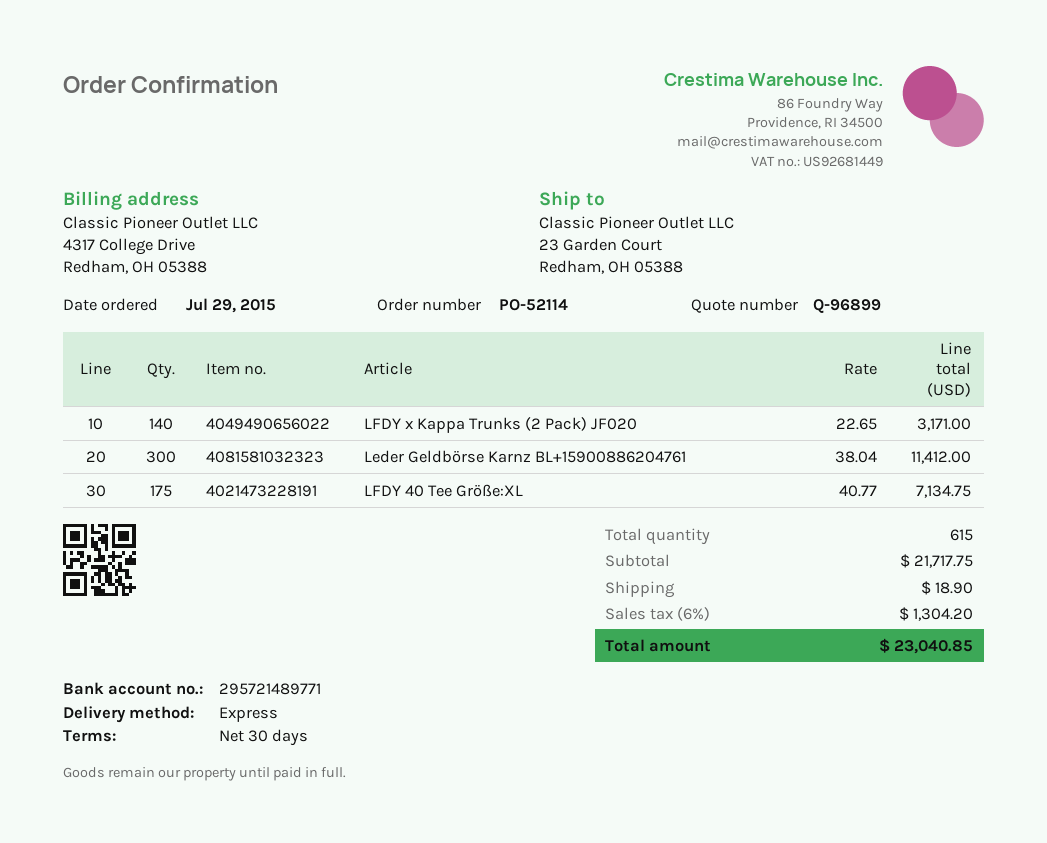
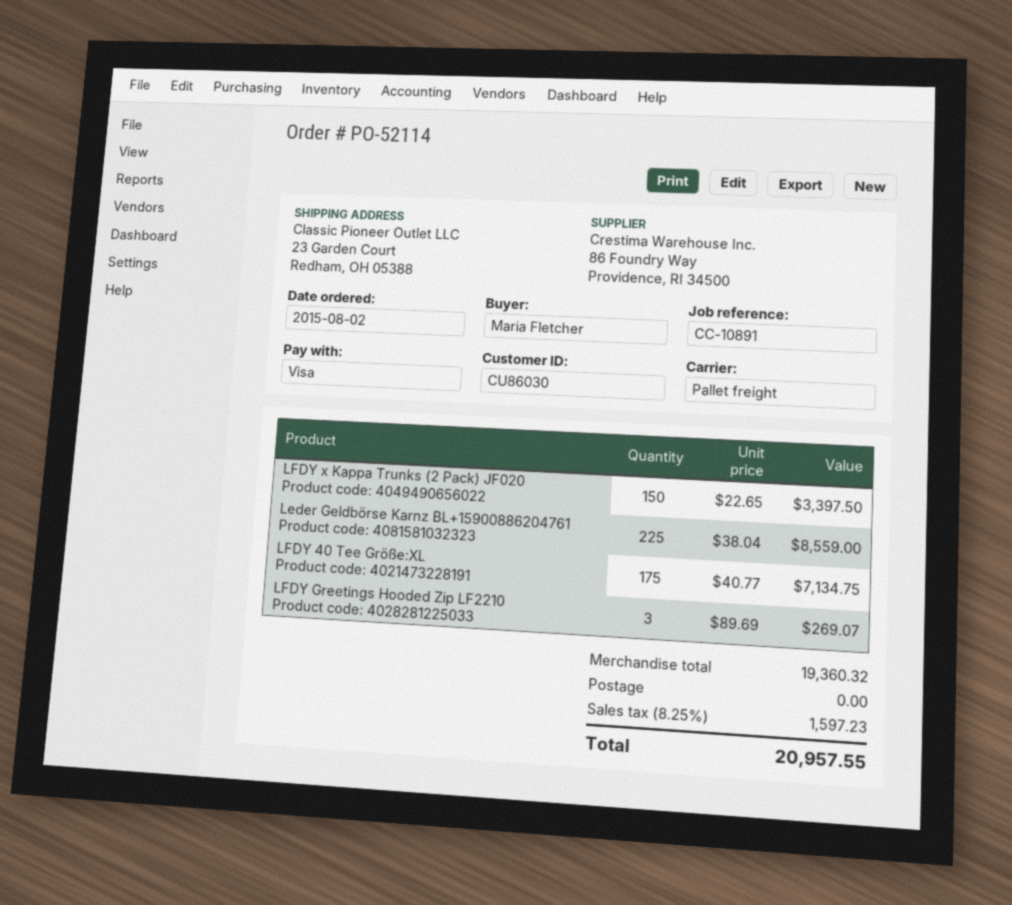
order date: 2015-07-29 -> 2015-08-02
shipping method: express -> pallet freight
LFDY x Kappa Trunks (2 Pack) JF020: 140 x 22.65 = 3171.00 -> 150 x 22.65 = 3397.50
Leder Geldbörse Karnz BL+15900886204761: 300 x 38.04 = 11412.00 -> 225 x 38.04 = 8559.00
LFDY Greetings Hooded Zip LF2210: none -> 3 x 89.69 = 269.07
subtotal: 21717.75 -> 19360.32
shipping: 18.90 -> 0.00
tax: 6% = 1304.20 -> 8.25% = 1597.23
total: 23040.85 -> 20957.55

